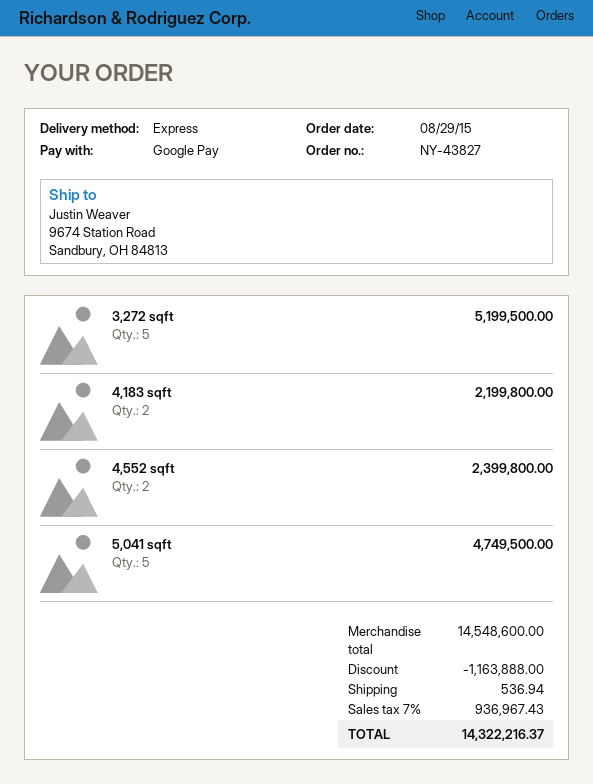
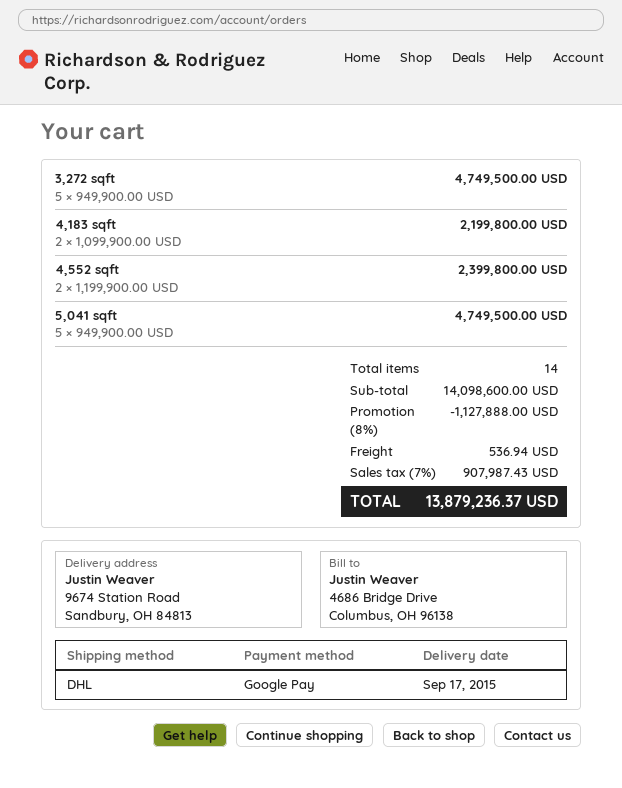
shipping method: express -> DHL
3,272 sqft: 5 for 5199500.00 -> 5 for 4749500.00
subtotal: 14548600.00 -> 14098600.00
discount: 1163888.00 -> 1127888.00
tax: 7% = 936967.43 -> 7% = 907987.43
total: 14322216.37 -> 13879236.37

